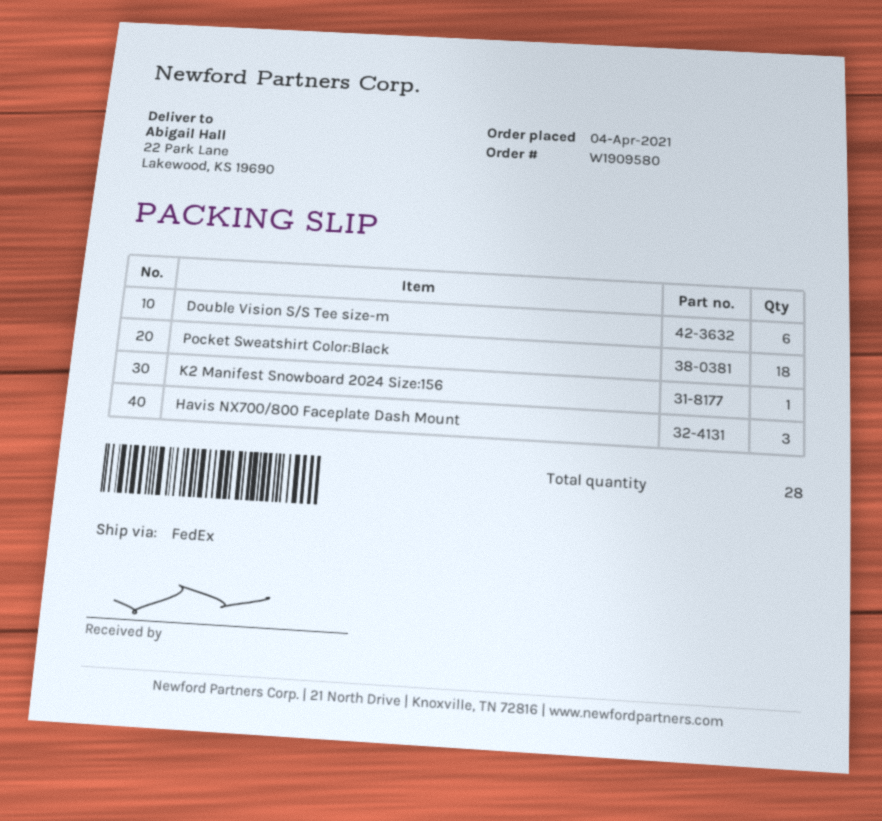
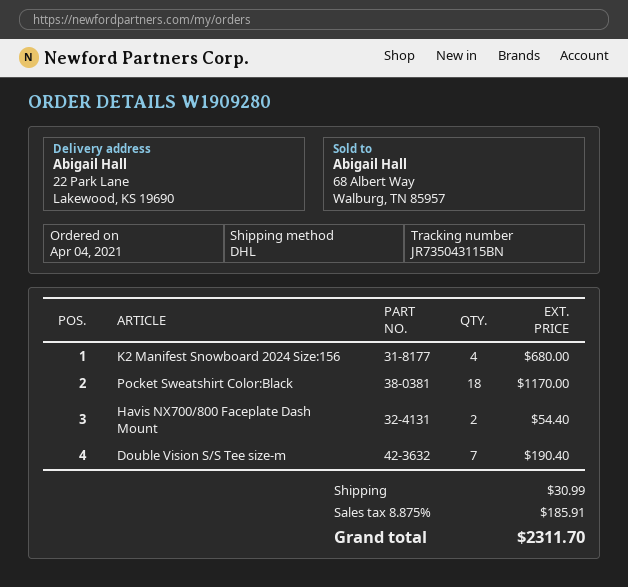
order number: W1909580 -> W1909280
shipping method: FedEx -> DHL
Double Vision S/S Tee size-m: 6 -> 7
K2 Manifest Snowboard 2024 Size:156: 1 -> 4
Havis NX700/800 Faceplate Dash Mount: 3 -> 2

